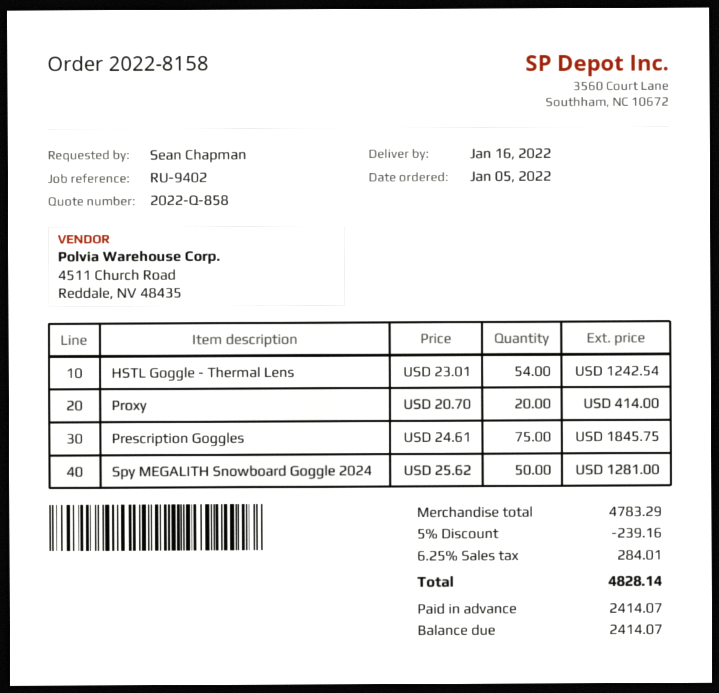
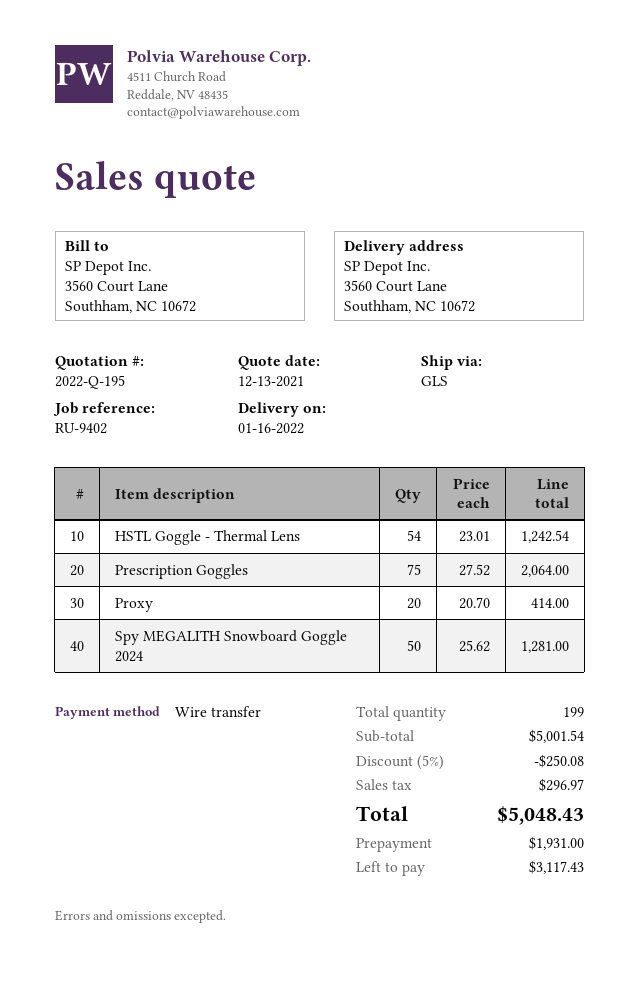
quote number: 2022-Q-858 -> 2022-Q-195
Prescription Goggles: 75 x 24.61 = 1845.75 -> 75 x 27.52 = 2064.00
subtotal: 4783.29 -> 5001.54
discount: 5% = 239.16 -> 5% = 250.08
tax: 284.01 -> 296.97
total: 4828.14 -> 5048.43
deposit: 2414.07 -> 1931.00
balance: 2414.07 -> 3117.43

